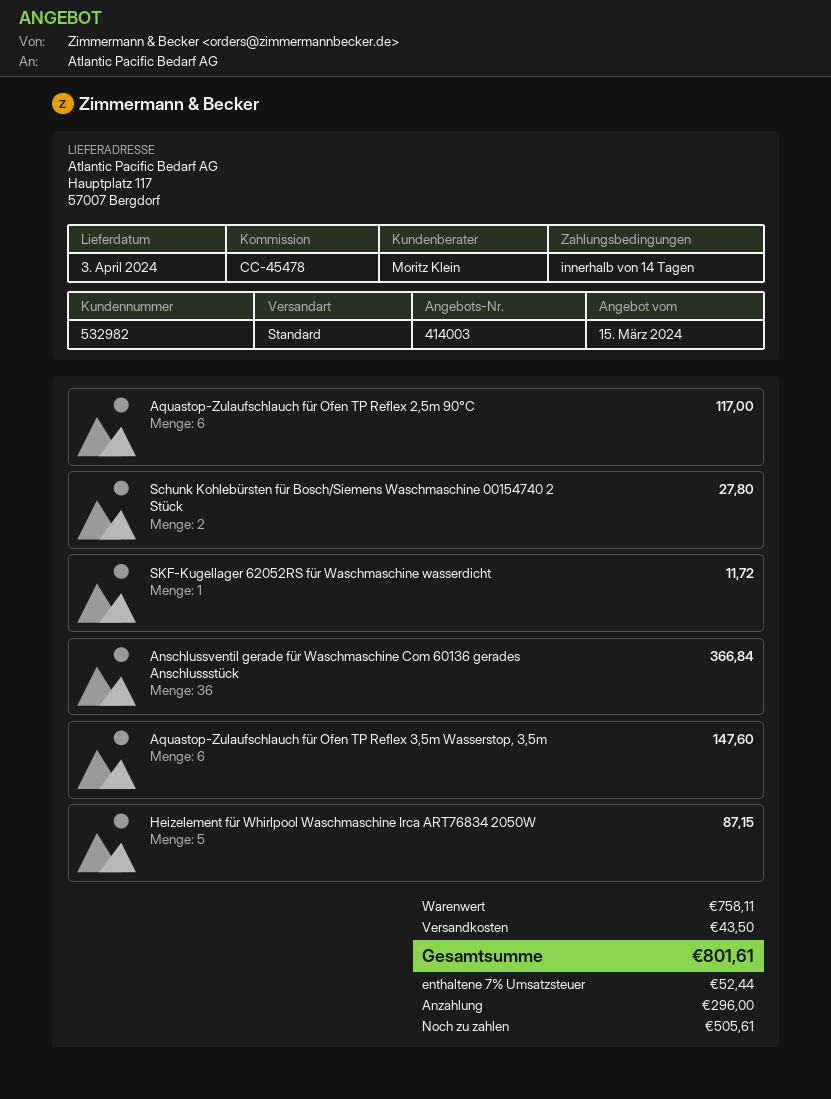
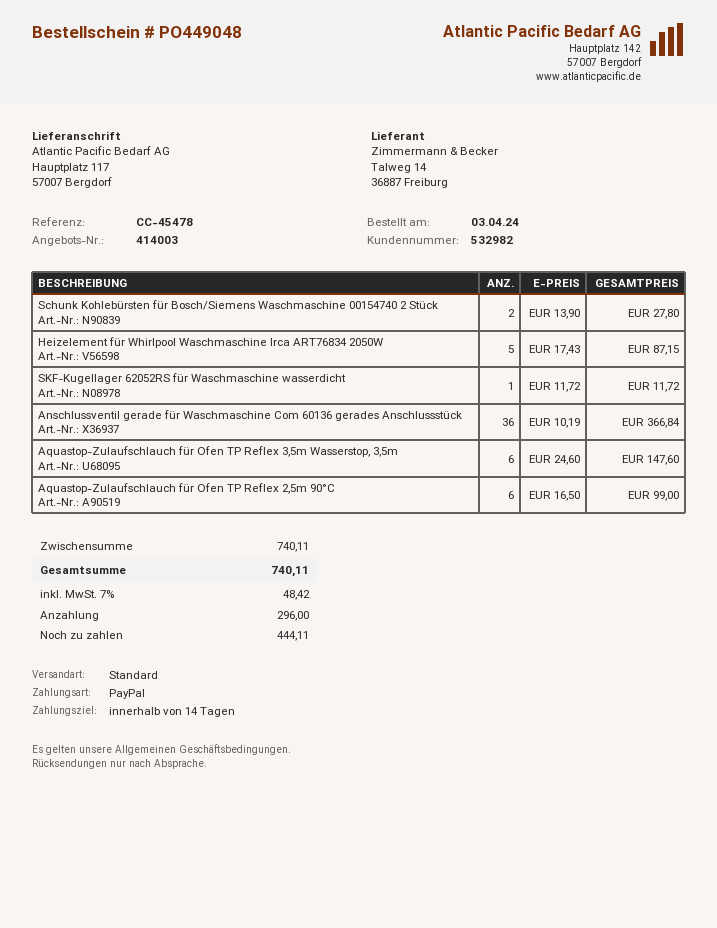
Aquastop-Zulaufschlauch für Ofen TP Reflex 2,5m 90°C: 6 for 117.00 -> 6 for 99.00
subtotal: 758.11 -> 740.11
shipping: 43.50 -> none
tax: 7% = 52.44 -> 7% = 48.42
total: 801.61 -> 740.11
balance: 505.61 -> 444.11

